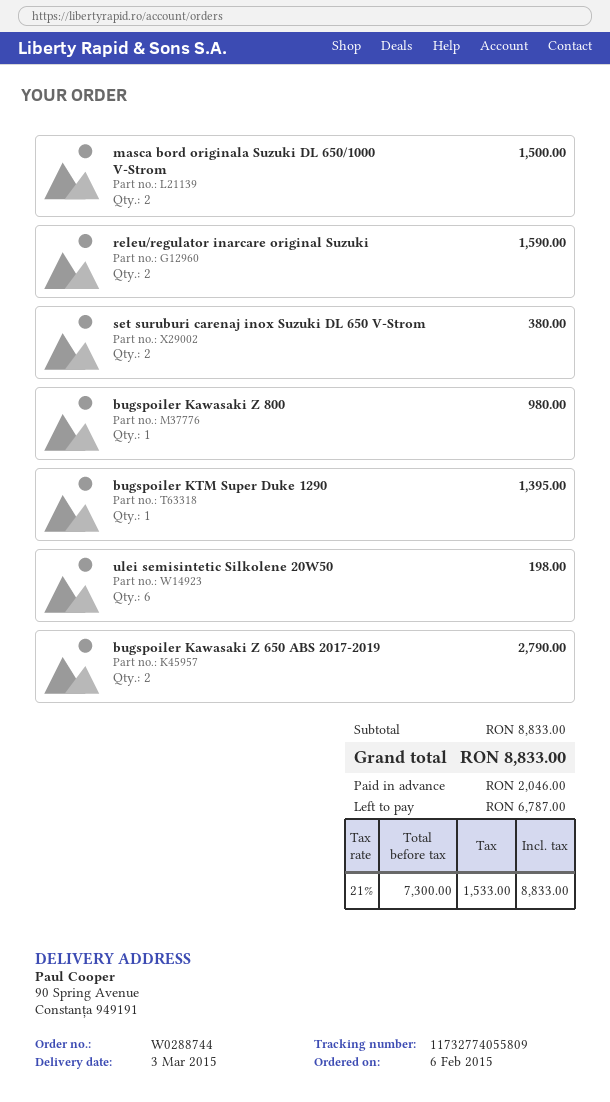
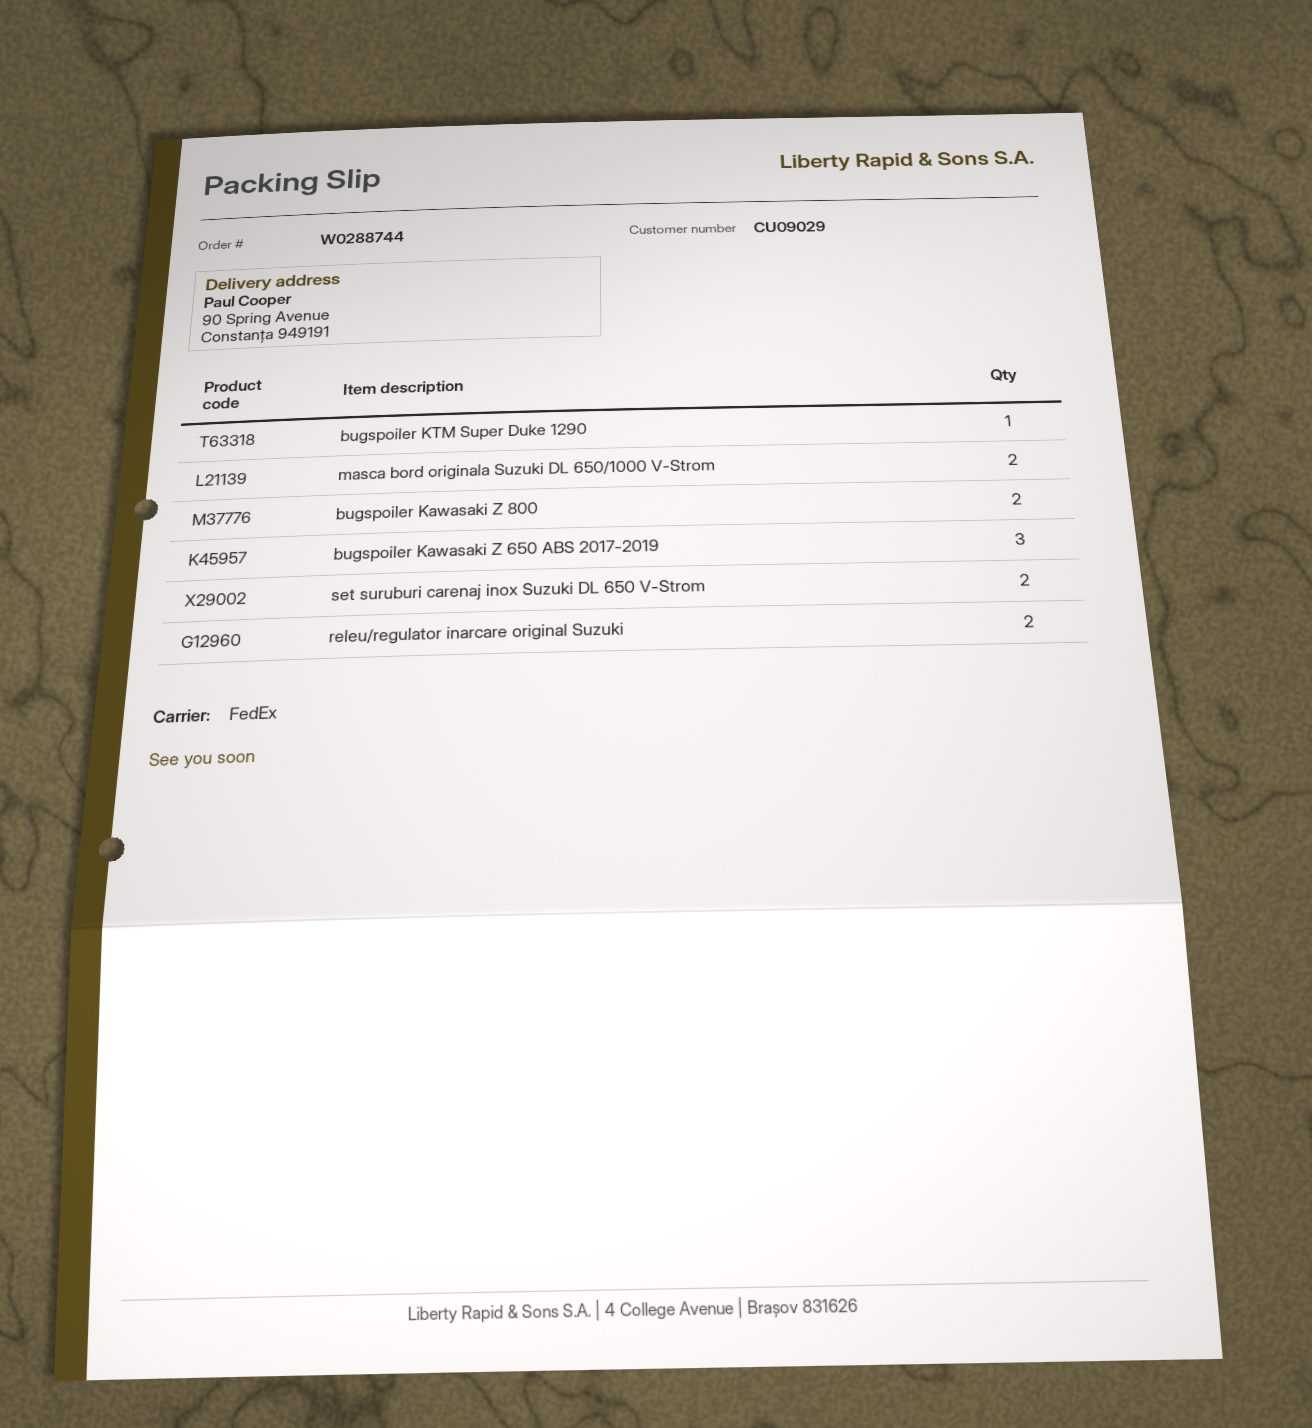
bugspoiler Kawasaki Z 800: 1 -> 2
ulei semisintetic Silkolene 20W50: 6 -> none
bugspoiler Kawasaki Z 650 ABS 2017-2019: 2 -> 3

